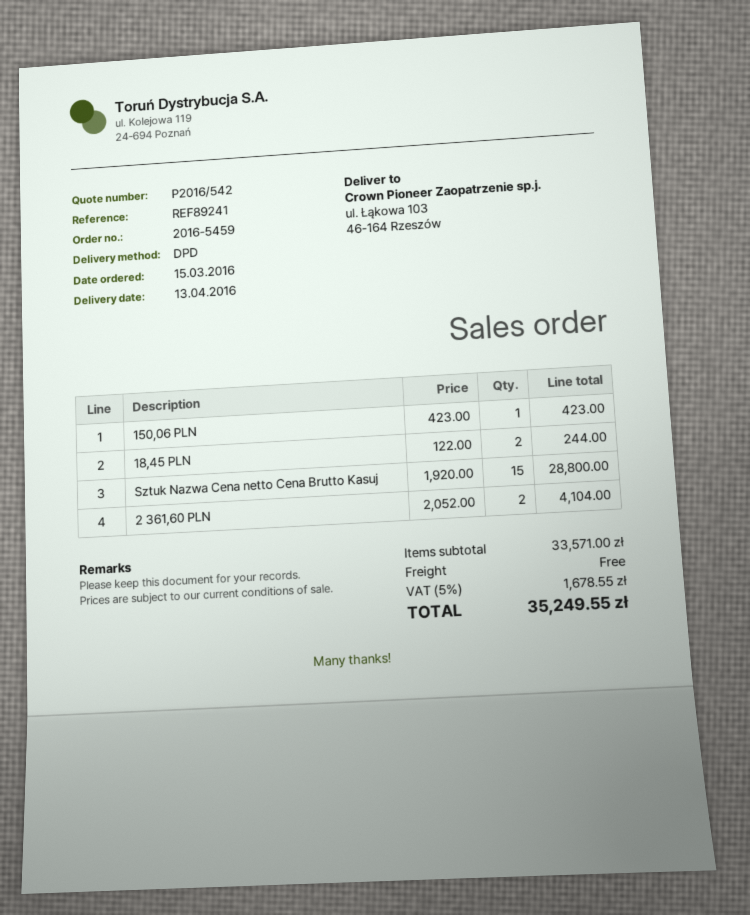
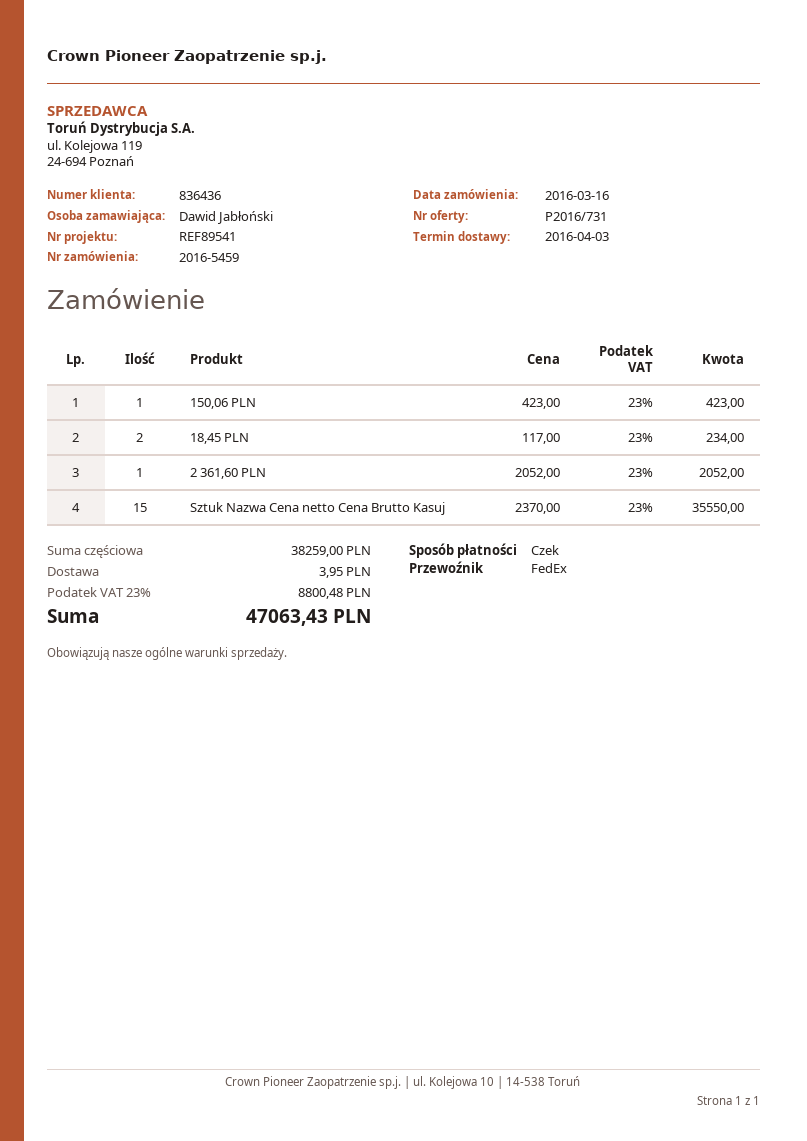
quote number: P2016/542 -> P2016/731
order date: 2016-03-15 -> 2016-03-16
delivery date: 2016-04-13 -> 2016-04-03
reference: REF89241 -> REF89541
shipping method: DPD -> FedEx
18,45 PLN: 2 x 122.00 = 244.00 -> 2 x 117.00 = 234.00
Sztuk Nazwa Cena netto Cena Brutto Kasuj: 15 x 1920.00 = 28800.00 -> 15 x 2370.00 = 35550.00
2 361,60 PLN: 2 x 2052.00 = 4104.00 -> 1 x 2052.00 = 2052.00
subtotal: 33571.00 -> 38259.00
shipping: 0.00 -> 3.95
tax: 5% = 1678.55 -> 23% = 8800.48
total: 35249.55 -> 47063.43

